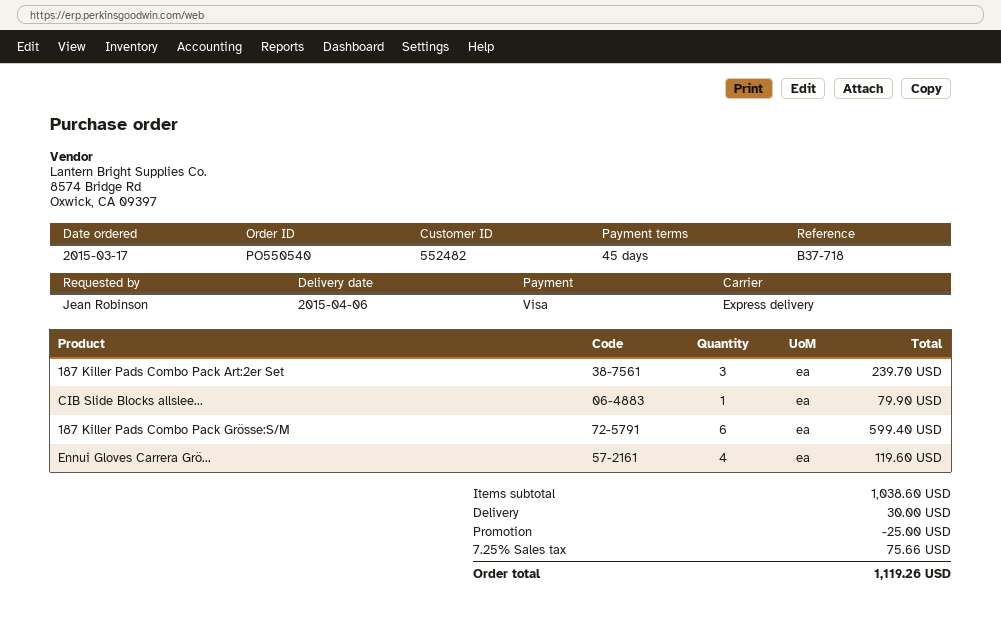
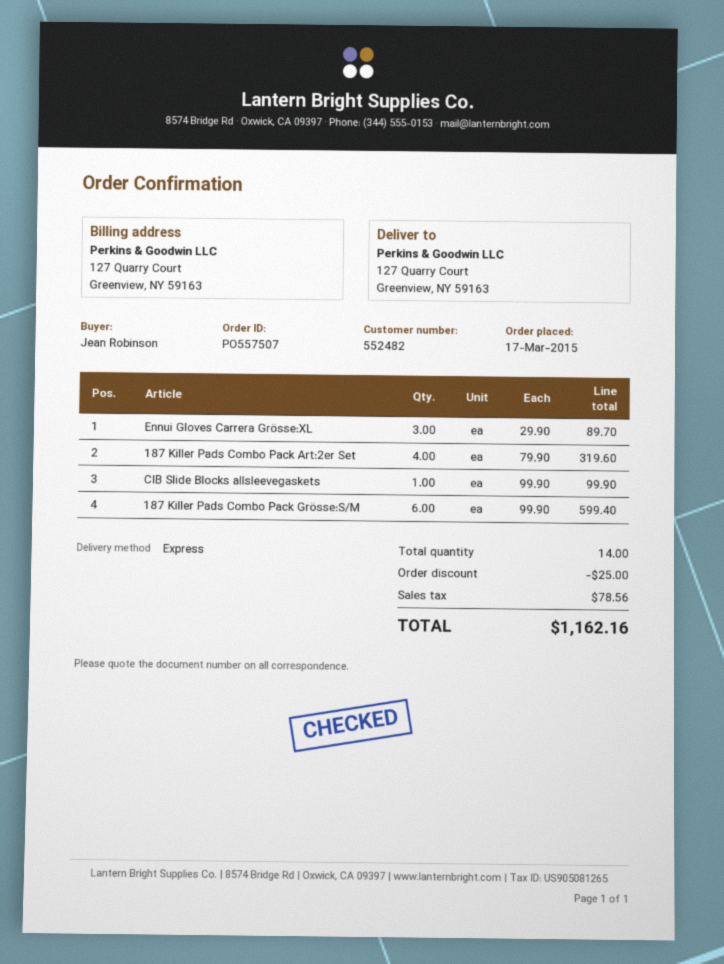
order number: PO550540 -> PO557507
187 Killer Pads Combo Pack Art:2er Set: 3 for 239.70 -> 4 for 319.60
CIB Slide Blocks allslee...: 1 for 79.90 -> 1 for 99.90
Ennui Gloves Carrera Grö...: 4 for 119.60 -> 3 for 89.70
shipping: 30.00 -> none
tax: 75.66 -> 78.56
total: 1119.26 -> 1162.16

